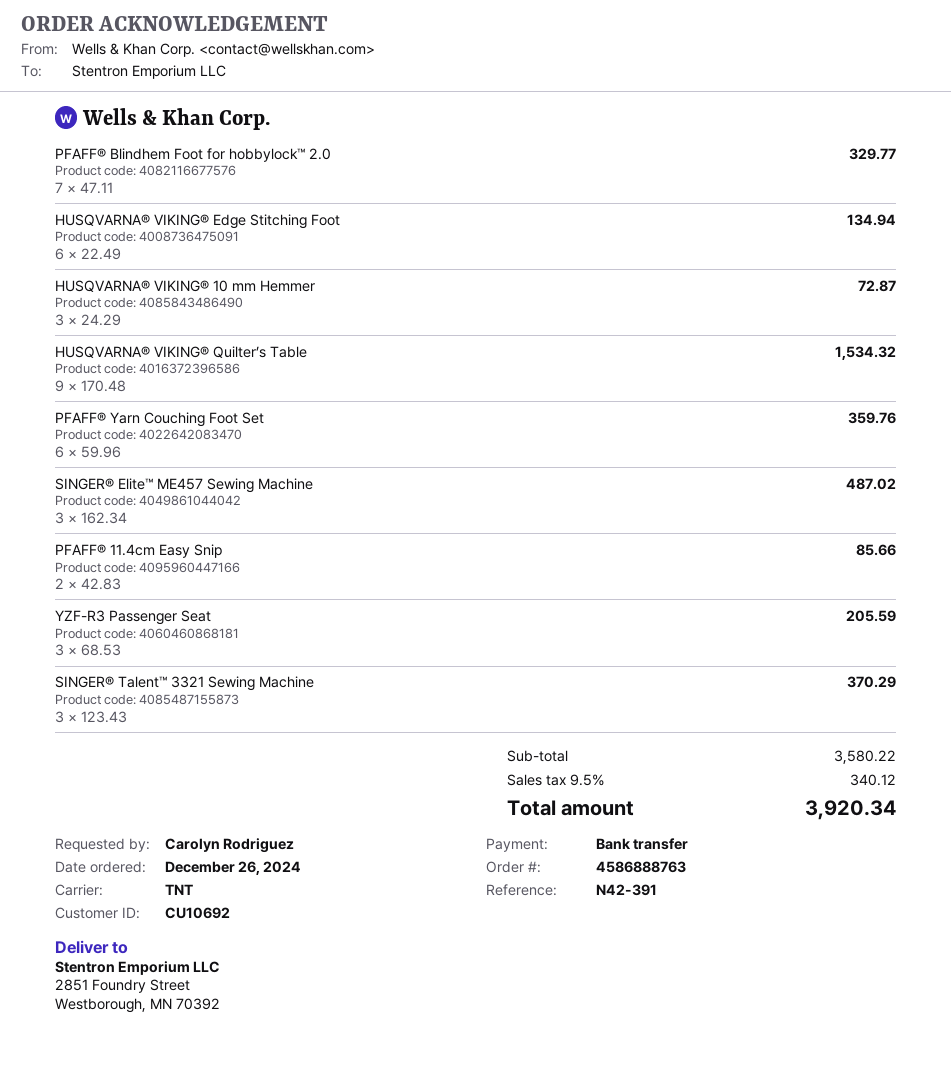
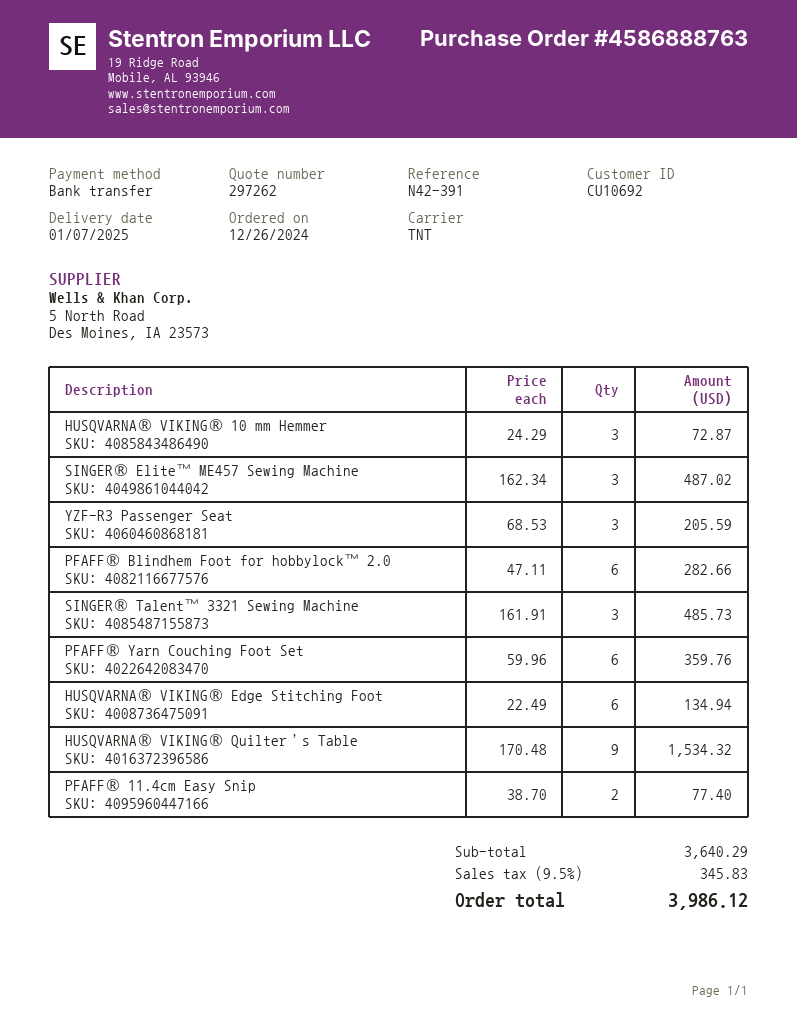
PFAFF® Blindhem Foot for hobbylock™ 2.0: 7 x 47.11 = 329.77 -> 6 x 47.11 = 282.66
PFAFF® 11.4cm Easy Snip: 2 x 42.83 = 85.66 -> 2 x 38.70 = 77.40
SINGER® Talent™ 3321 Sewing Machine: 3 x 123.43 = 370.29 -> 3 x 161.91 = 485.73
subtotal: 3580.22 -> 3640.29
tax: 9.5% = 340.12 -> 9.5% = 345.83
total: 3920.34 -> 3986.12

